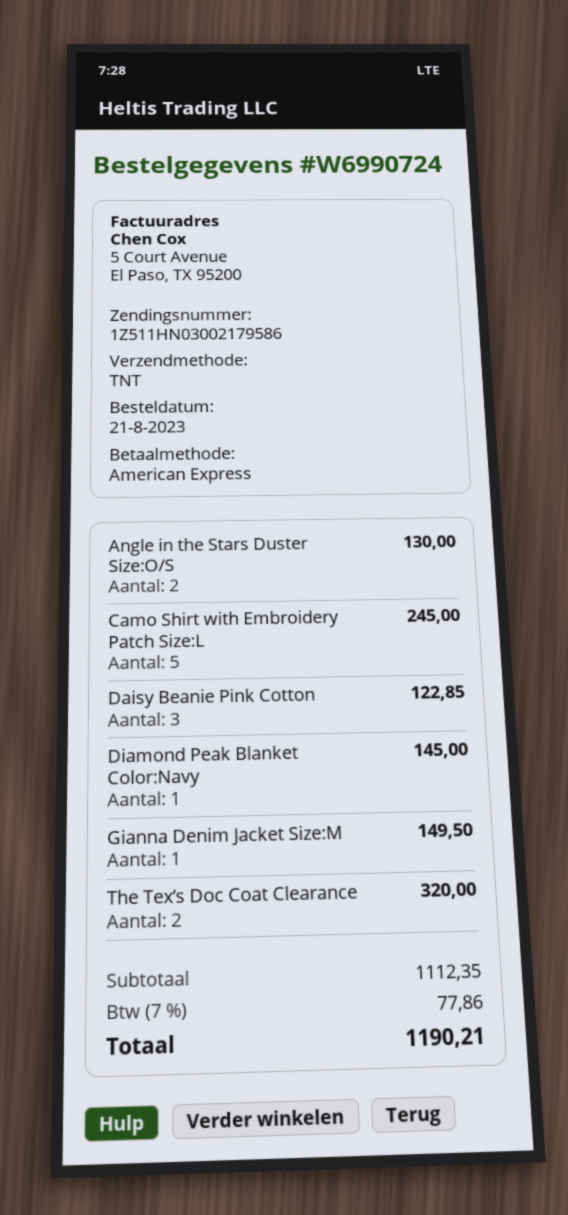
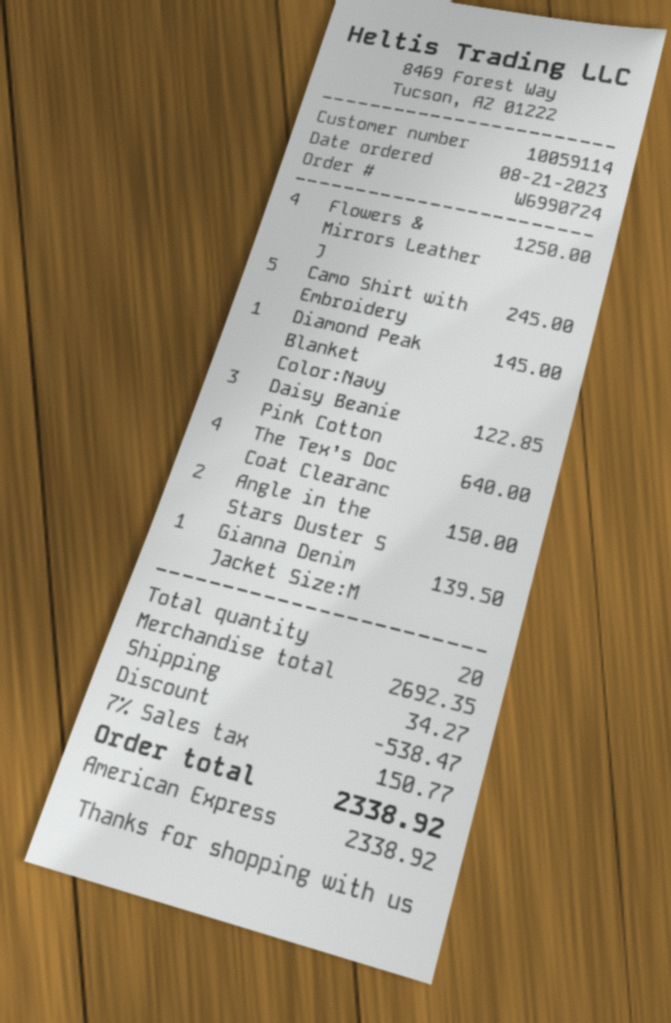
Angle in the Stars Duster Size:O/S: 2 for 130.00 -> 2 for 150.00
Gianna Denim Jacket Size:M: 1 for 149.50 -> 1 for 139.50
The Tex’s Doc Coat Clearance: 2 for 320.00 -> 4 for 640.00
Flowers & Mirrors Leather J: none -> 4 for 1250.00
subtotal: 1112.35 -> 2692.35
discount: none -> 538.47
shipping: none -> 34.27
tax: 7% = 77.86 -> 7% = 150.77
total: 1190.21 -> 2338.92

